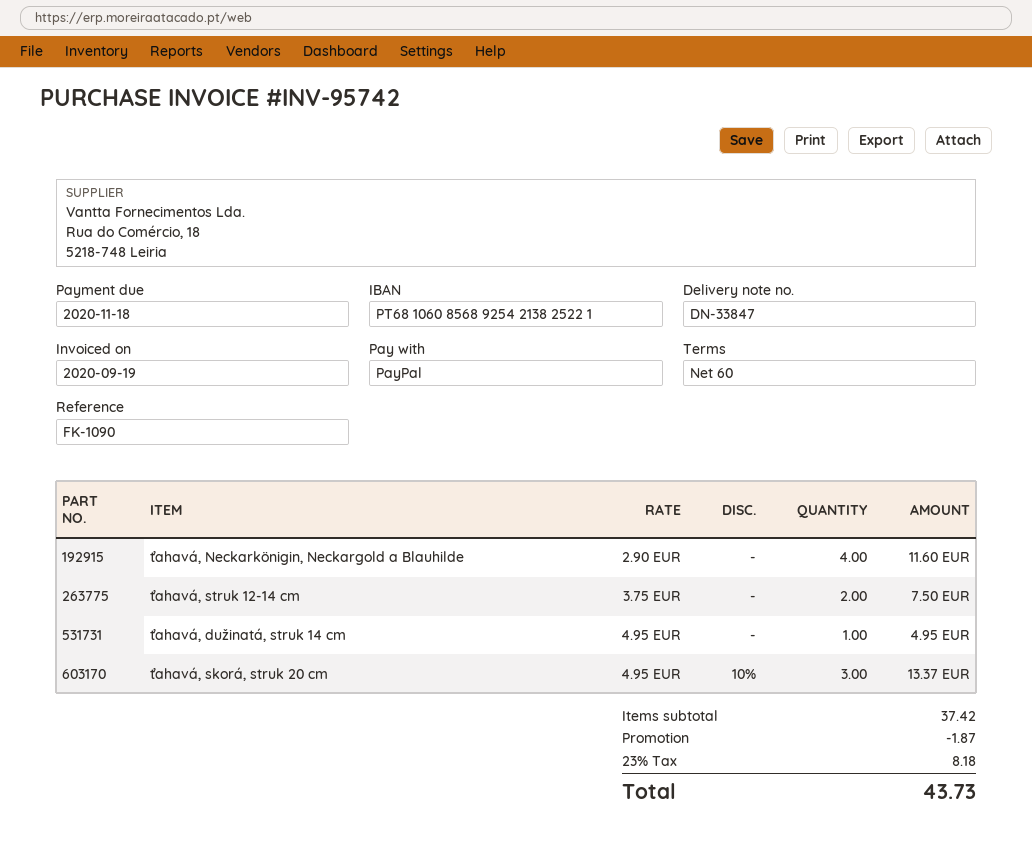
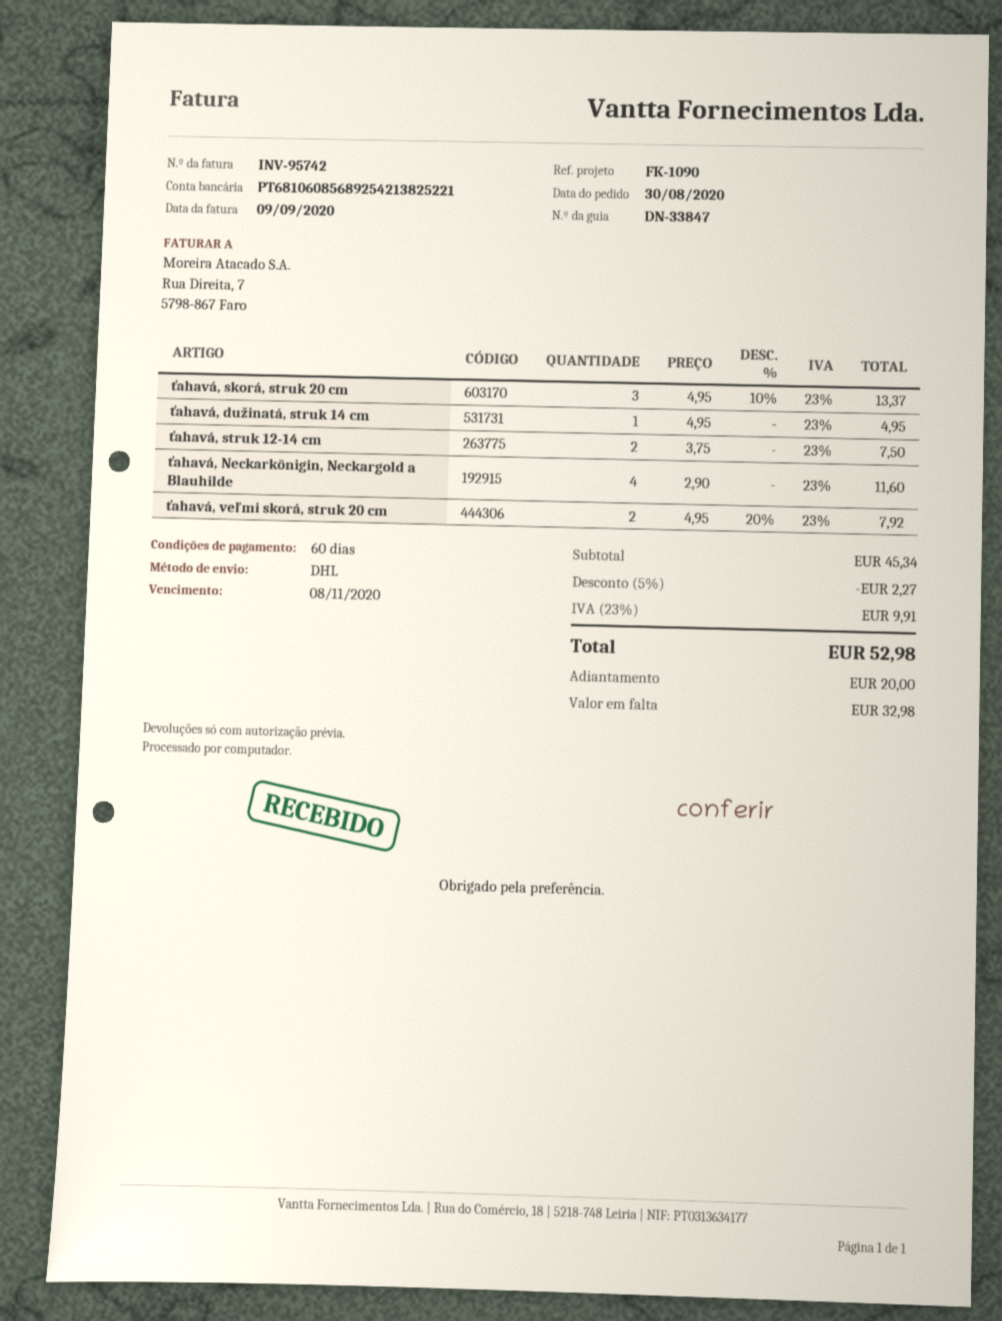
invoice date: 2020-09-19 -> 2020-09-09
due date: 2020-11-18 -> 2020-11-08
ťahavá, veľmi skorá, struk 20 cm: none -> 2 x 4.95 - 20% = 7.92
subtotal: 37.42 -> 45.34
discount: 1.87 -> 2.27
tax: 23% = 8.18 -> 23% = 9.91
total: 43.73 -> 52.98

